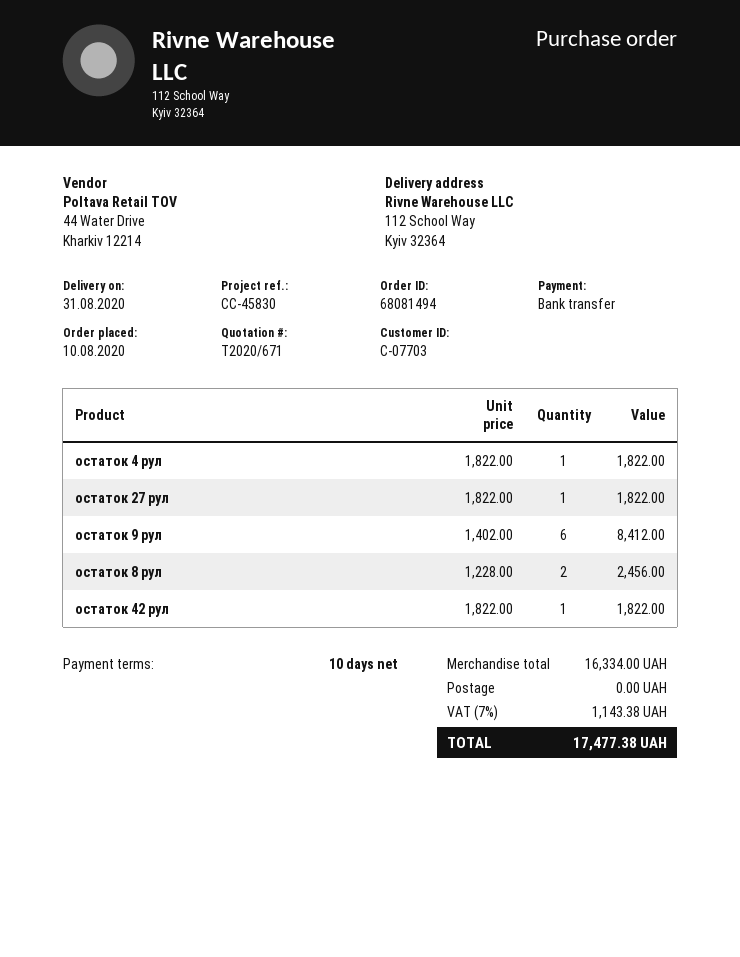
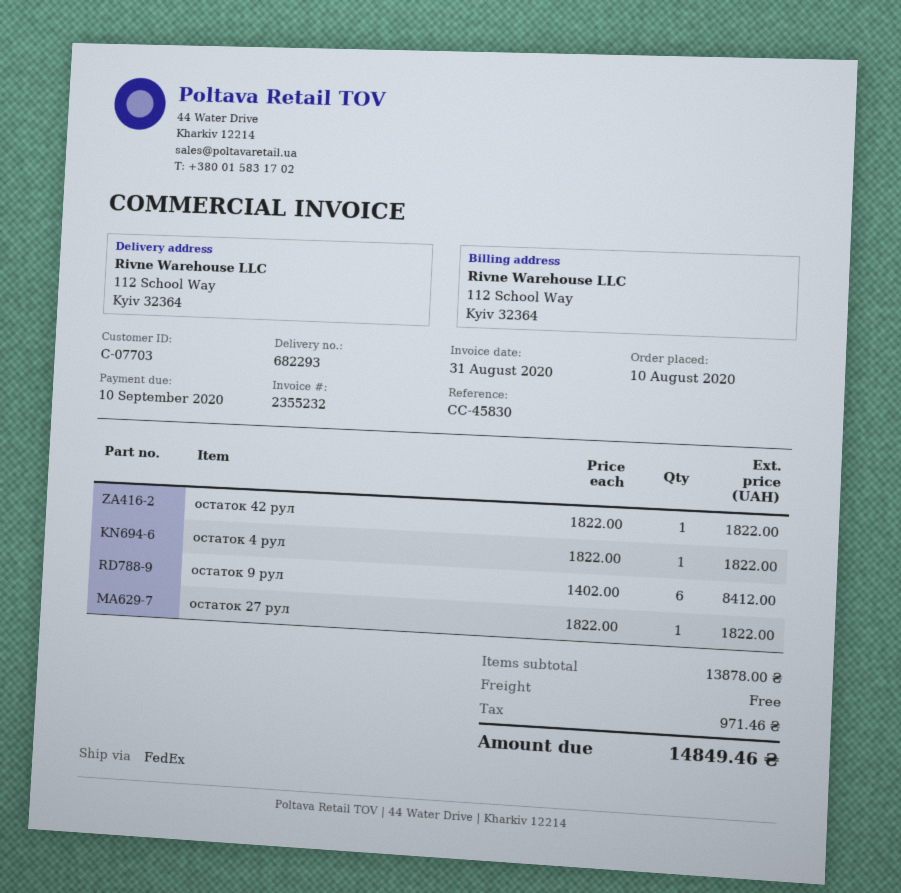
остаток 8 рул: 2 x 1228.00 = 2456.00 -> none
subtotal: 16334.00 -> 13878.00
tax: 1143.38 -> 971.46
total: 17477.38 -> 14849.46

